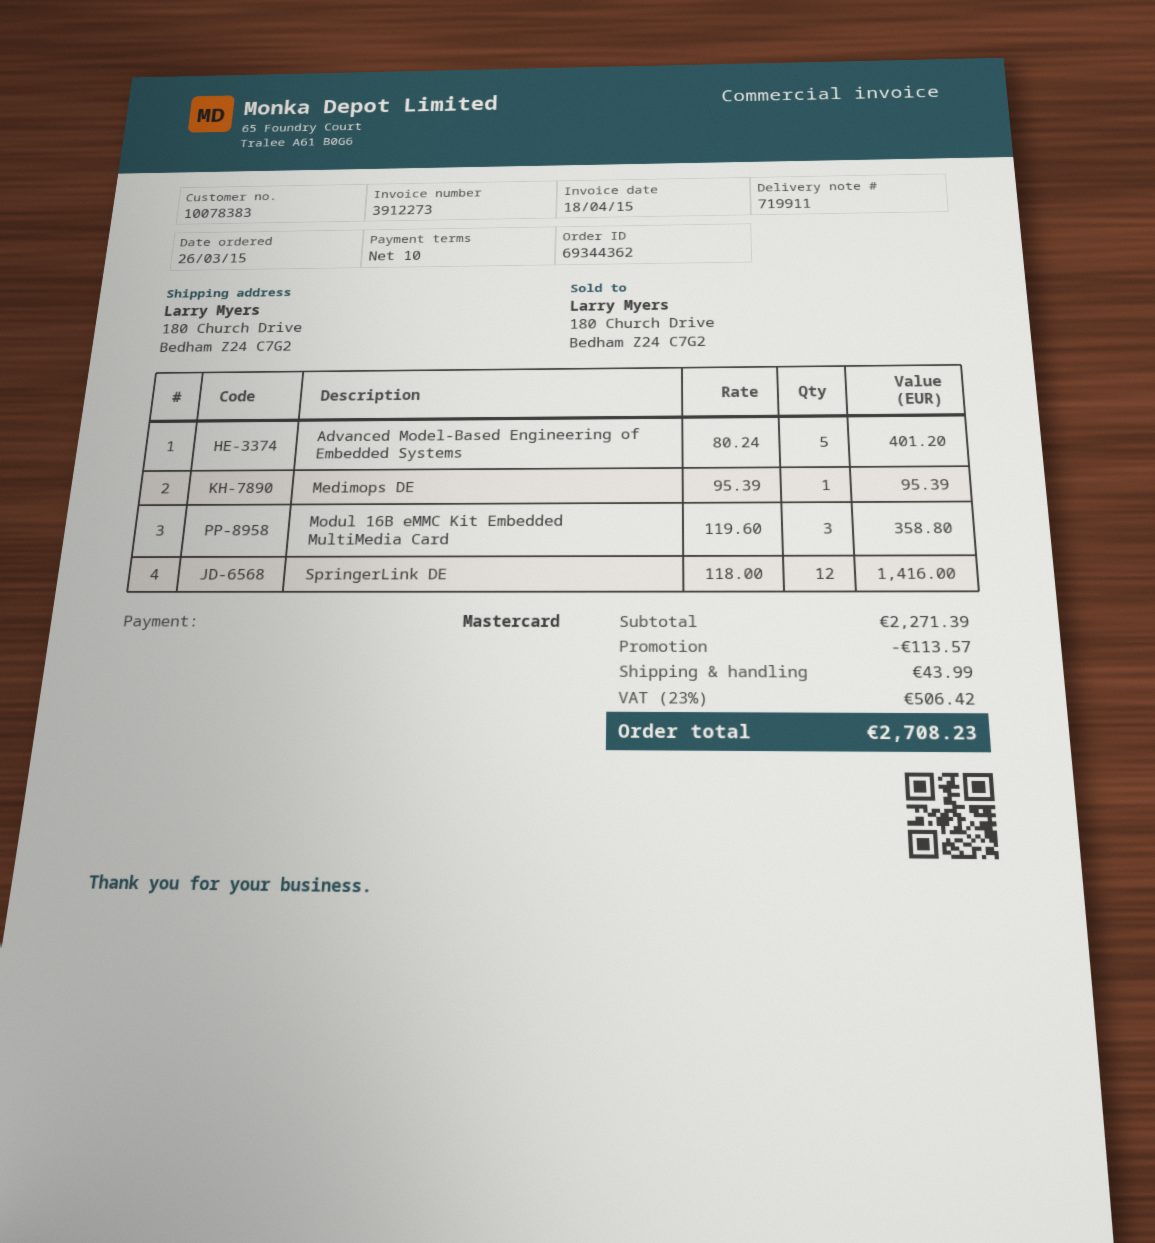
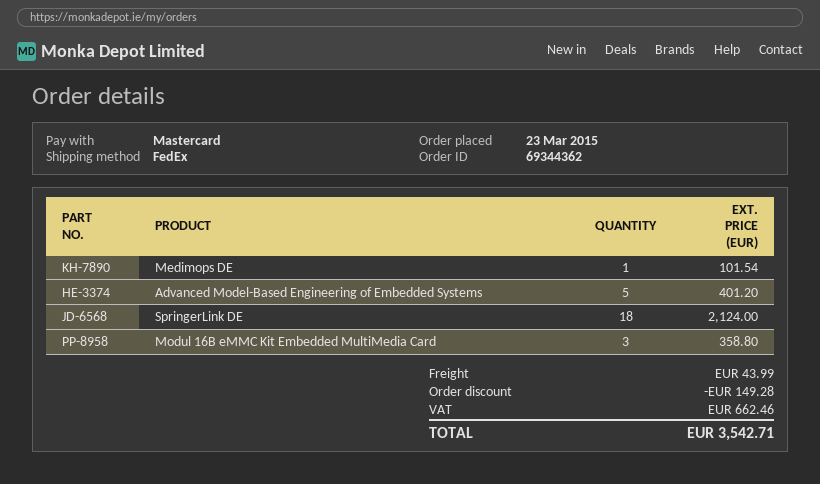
order date: 2015-03-26 -> 2015-03-23
Medimops DE: 1 for 95.39 -> 1 for 101.54
SpringerLink DE: 12 for 1416.00 -> 18 for 2124.00
discount: 113.57 -> 149.28
tax: 506.42 -> 662.46
total: 2708.23 -> 3542.71

